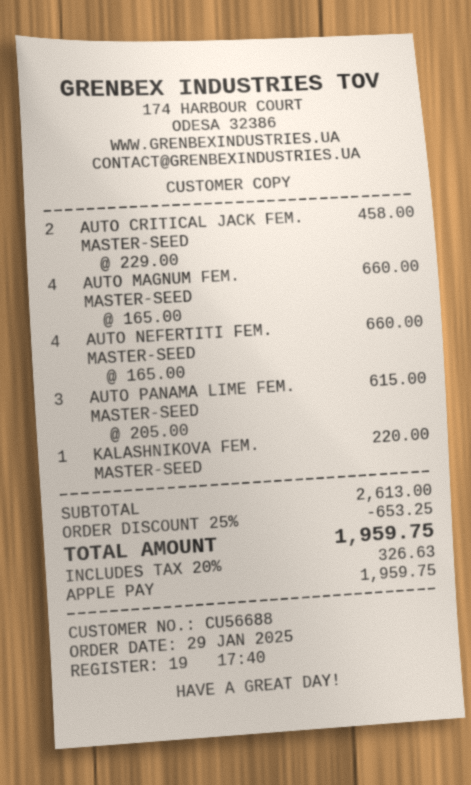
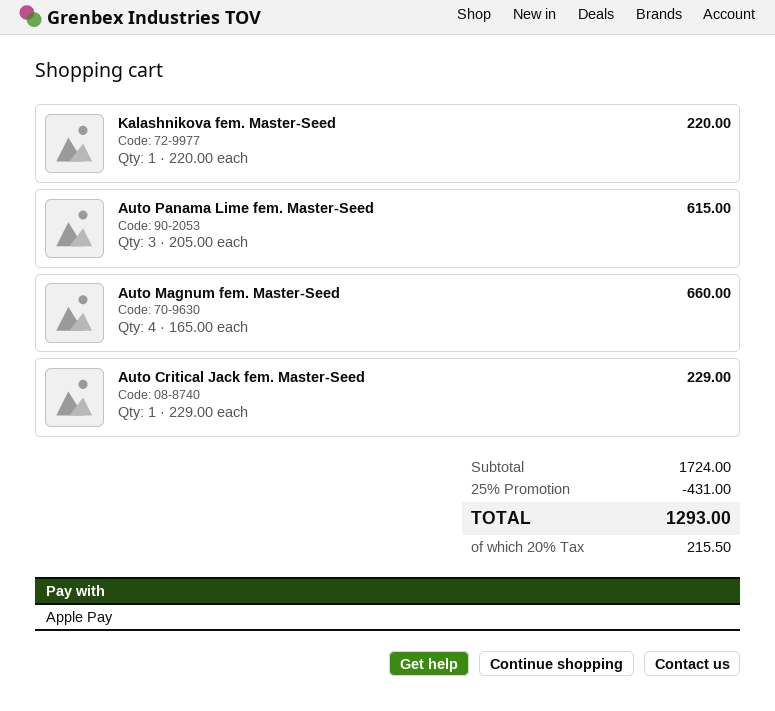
AUTO CRITICAL JACK FEM. MASTER-SEED: 2 x 229.00 = 458.00 -> 1 x 229.00 = 229.00
AUTO NEFERTITI FEM. MASTER-SEED: 4 x 165.00 = 660.00 -> none
subtotal: 2613.00 -> 1724.00
discount: 25% = 653.25 -> 25% = 431.00
tax: 20% = 326.63 -> 20% = 215.50
total: 1959.75 -> 1293.00

